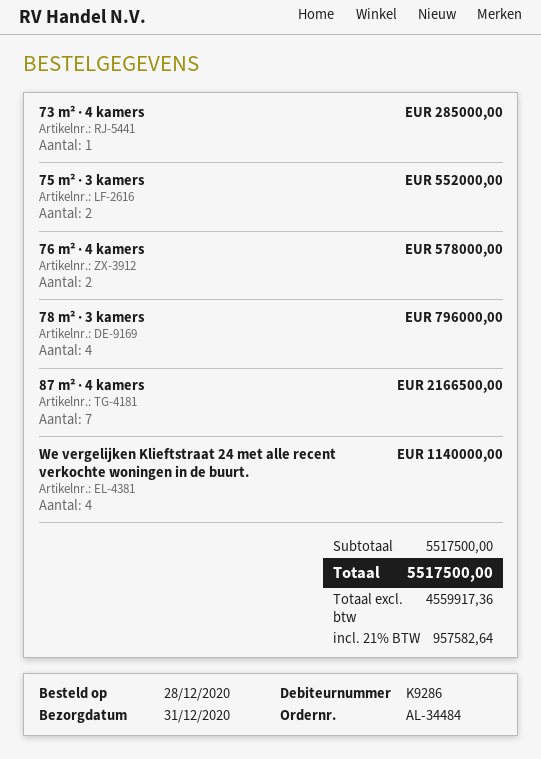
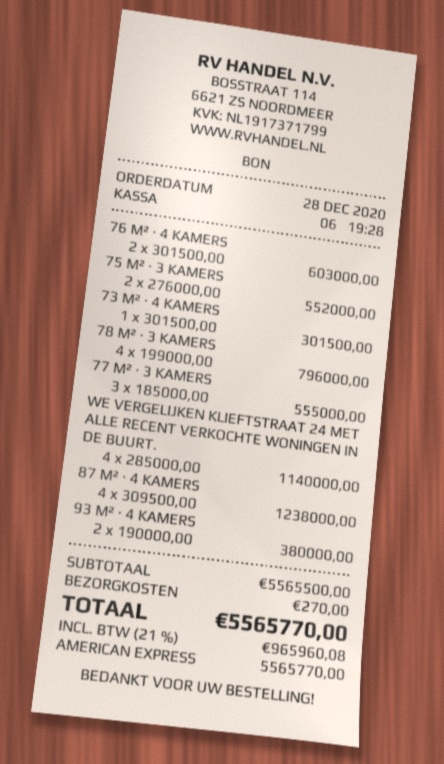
73 m² · 4 kamers: 1 for 285000.00 -> 1 for 301500.00
76 m² · 4 kamers: 2 for 578000.00 -> 2 for 603000.00
87 m² · 4 kamers: 7 for 2166500.00 -> 4 for 1238000.00
77 M² · 3 KAMERS: none -> 3 for 555000.00
93 M² · 4 KAMERS: none -> 2 for 380000.00
subtotal: 5517500.00 -> 5565500.00
shipping: none -> 270.00
tax: 21% = 957582.64 -> 21% = 965960.08
total: 5517500.00 -> 5565770.00

